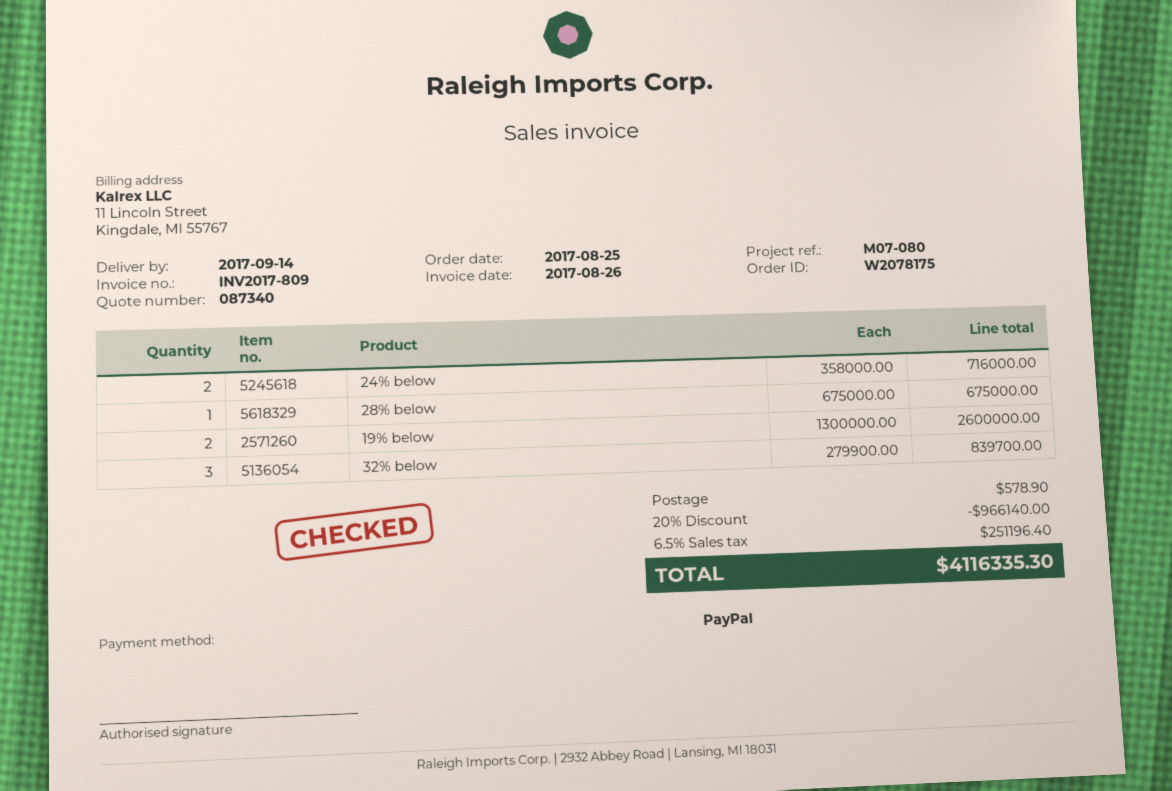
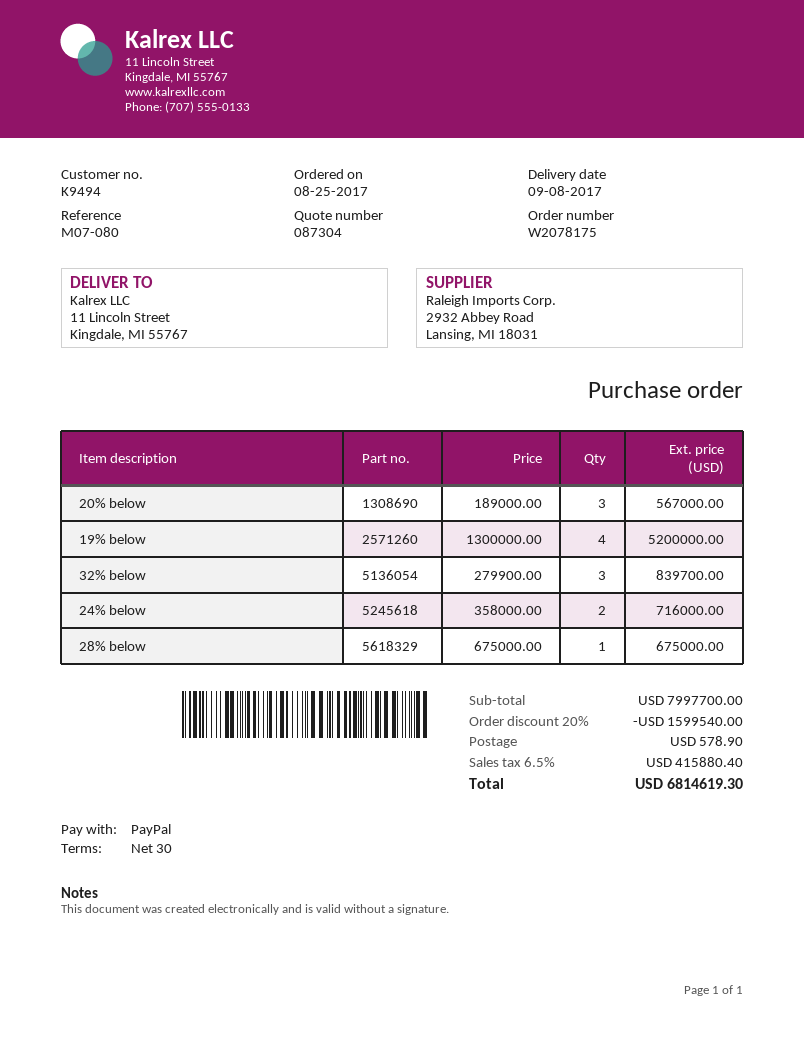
quote number: 087340 -> 087304
delivery date: 2017-09-14 -> 2017-09-08
19% below: 2 x 1300000.00 = 2600000.00 -> 4 x 1300000.00 = 5200000.00
20% below: none -> 3 x 189000.00 = 567000.00
discount: 20% = 966140.00 -> 20% = 1599540.00
tax: 6.5% = 251196.40 -> 6.5% = 415880.40
total: 4116335.30 -> 6814619.30

